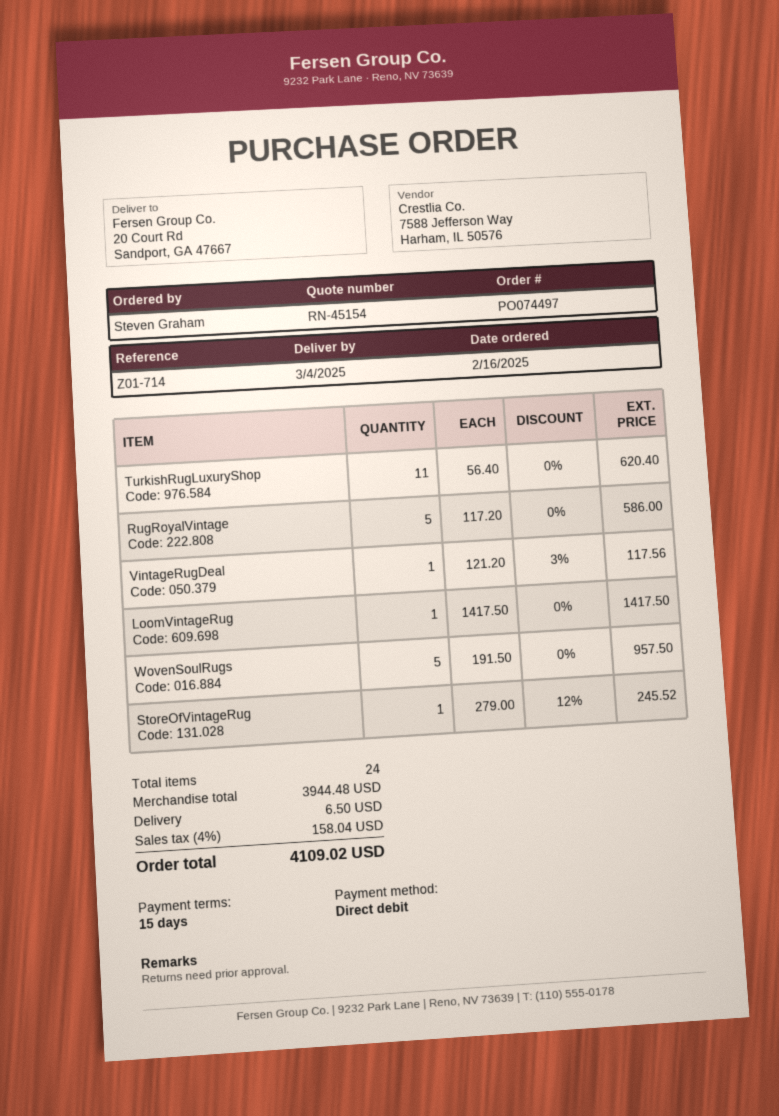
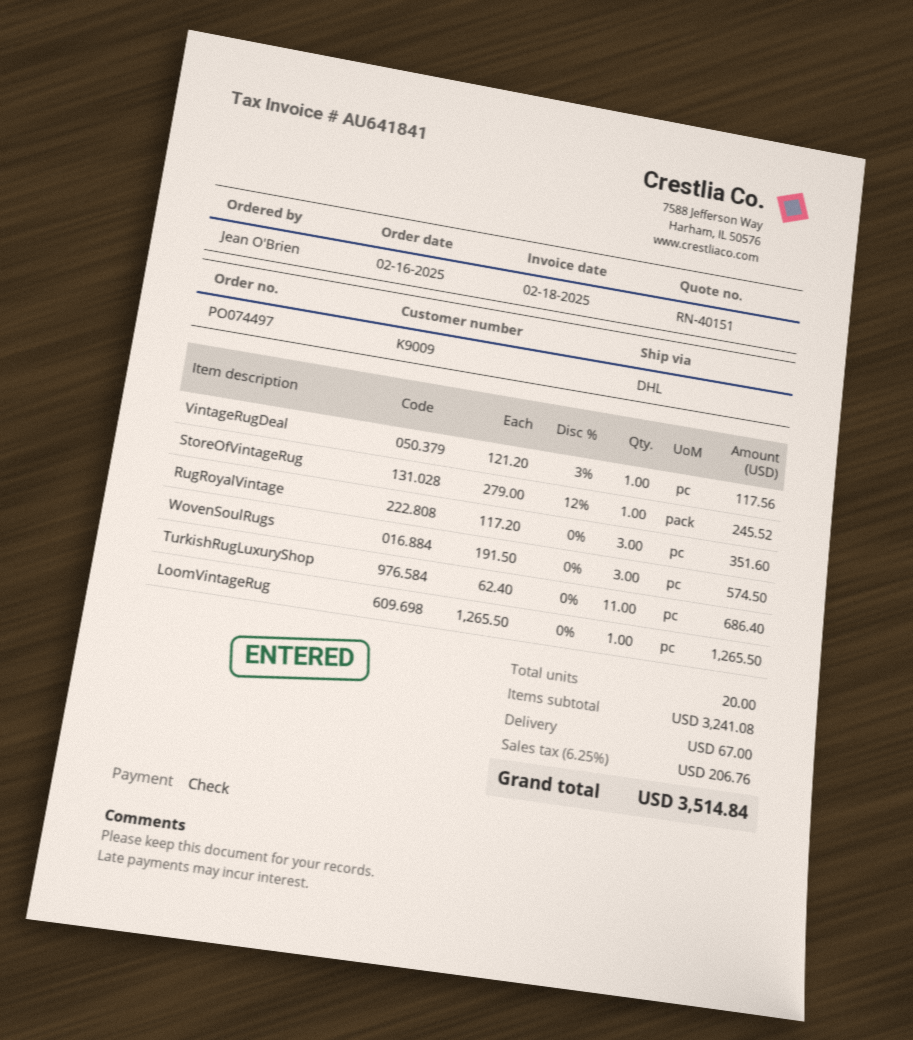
quote number: RN-45154 -> RN-40151
ordered by: Steven Graham -> Jean O'Brien
payment method: direct debit -> cheque
TurkishRugLuxuryShop: 11 x 56.40 = 620.40 -> 11 x 62.40 = 686.40
RugRoyalVintage: 5 x 117.20 = 586.00 -> 3 x 117.20 = 351.60
LoomVintageRug: 1 x 1417.50 = 1417.50 -> 1 x 1265.50 = 1265.50
WovenSoulRugs: 5 x 191.50 = 957.50 -> 3 x 191.50 = 574.50
total quantity: 24 -> 20
subtotal: 3944.48 -> 3241.08
shipping: 6.50 -> 67.00
tax: 4% = 158.04 -> 6.25% = 206.76
total: 4109.02 -> 3514.84

